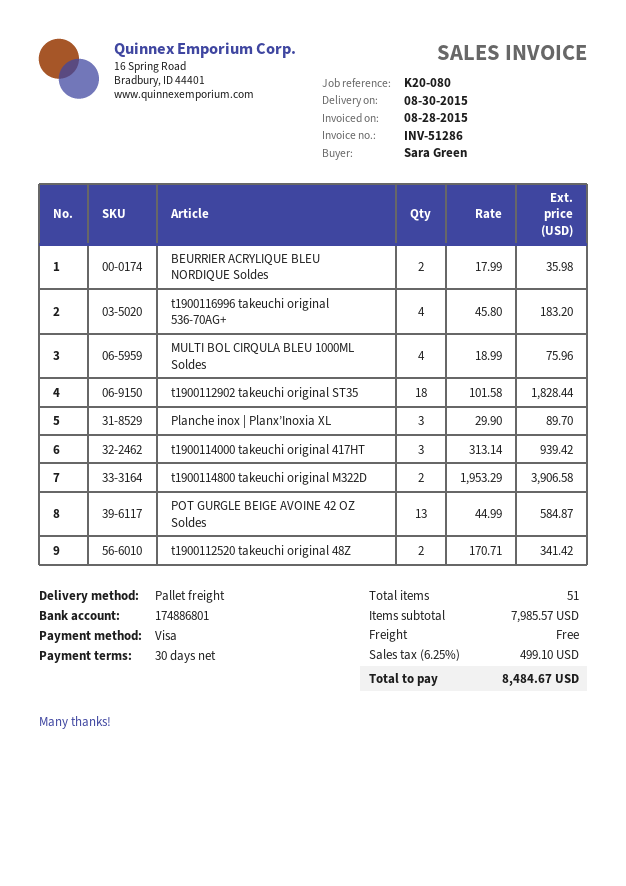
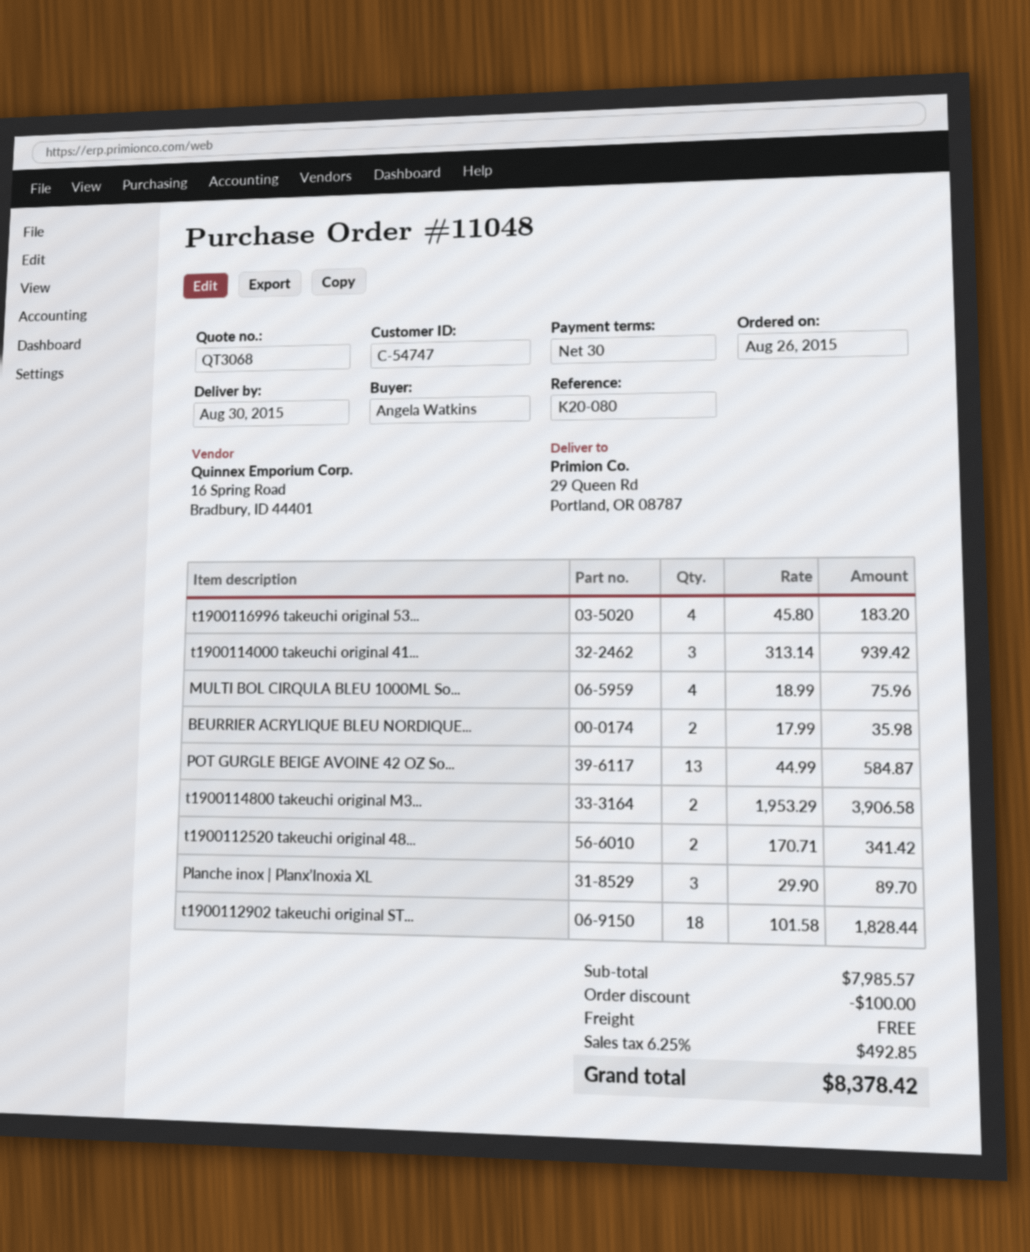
ordered by: Sara Green -> Angela Watkins
discount: none -> 100.00
tax: 6.25% = 499.10 -> 6.25% = 492.85
total: 8484.67 -> 8378.42

